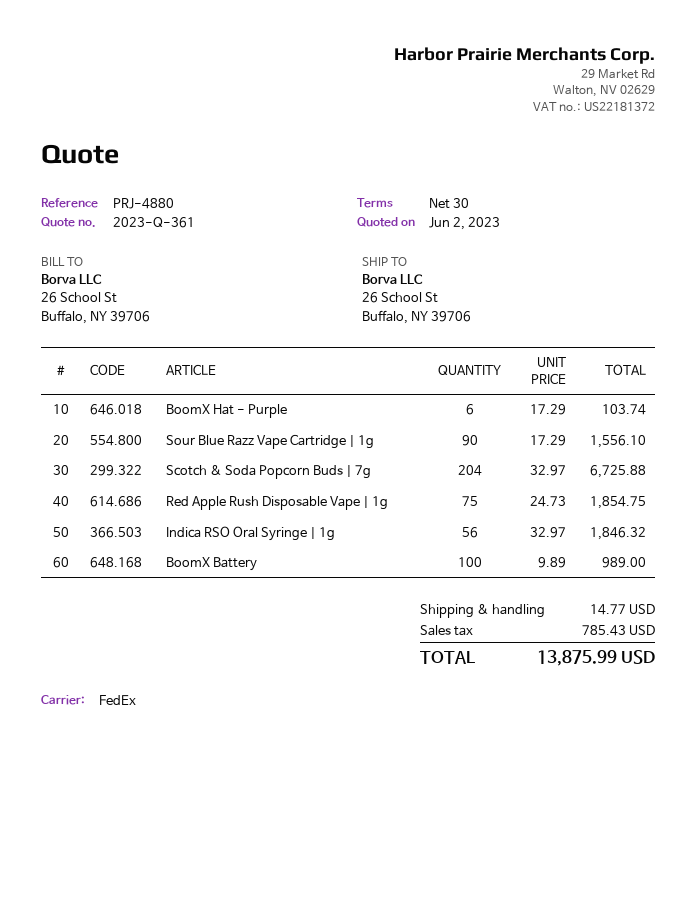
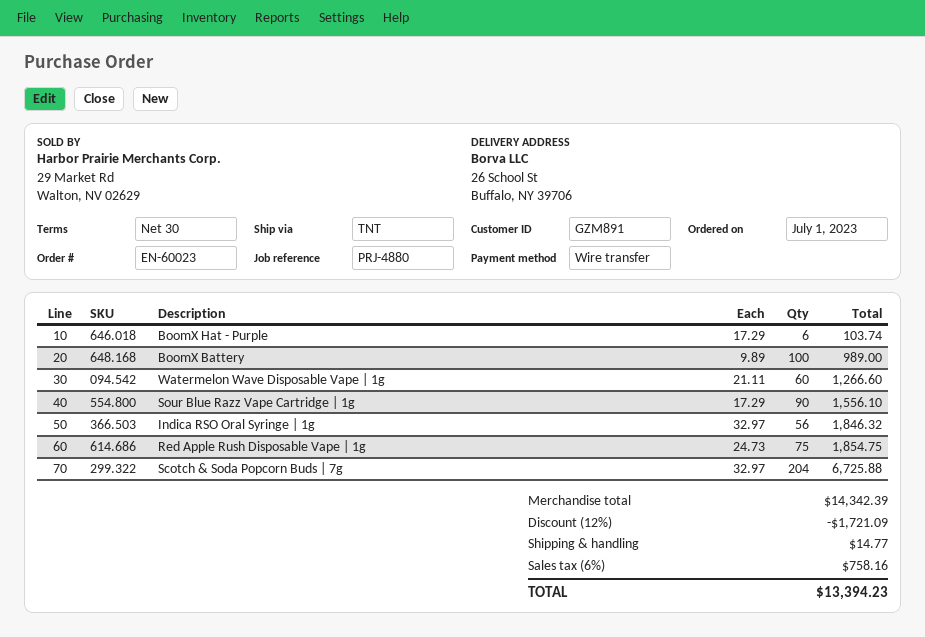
shipping method: FedEx -> TNT
Watermelon Wave Disposable Vape | 1g: none -> 60 x 21.11 = 1266.60
discount: none -> 12% = 1721.09
tax: 785.43 -> 758.16
total: 13875.99 -> 13394.23

